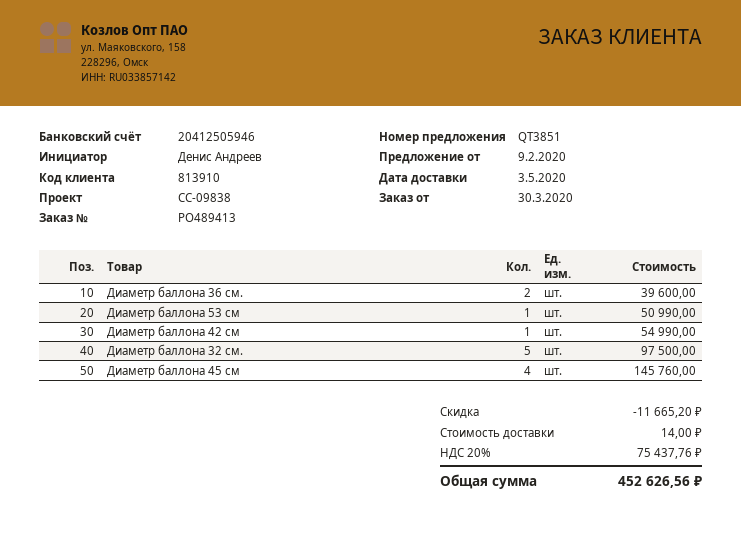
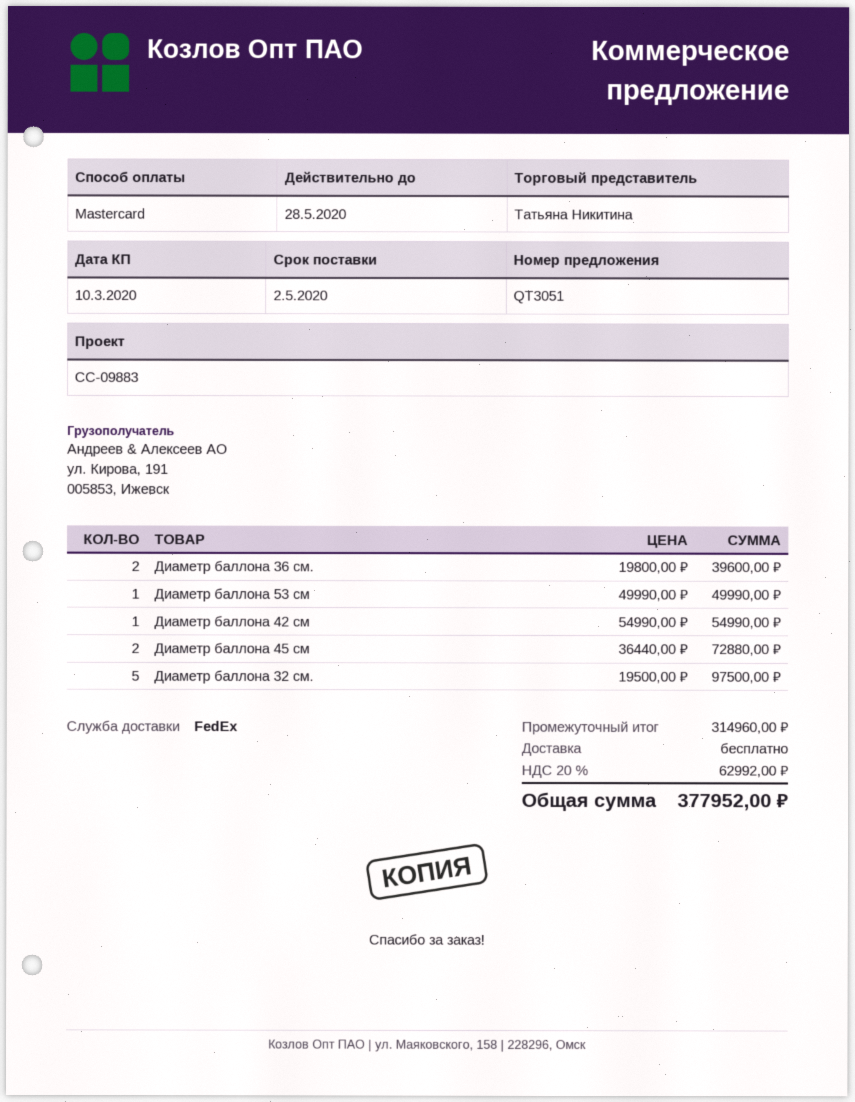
quote number: QT3851 -> QT3051
quote date: 2020-02-09 -> 2020-03-10
delivery date: 2020-05-03 -> 2020-05-02
reference: CC-09838 -> CC-09883
Диаметр баллона 53 см: 1 for 50990.00 -> 1 for 49990.00
Диаметр баллона 45 см: 4 for 145760.00 -> 2 for 72880.00
discount: 11665.20 -> none
shipping: 14.00 -> 0.00
tax: 20% = 75437.76 -> 20% = 62992.00
total: 452626.56 -> 377952.00

